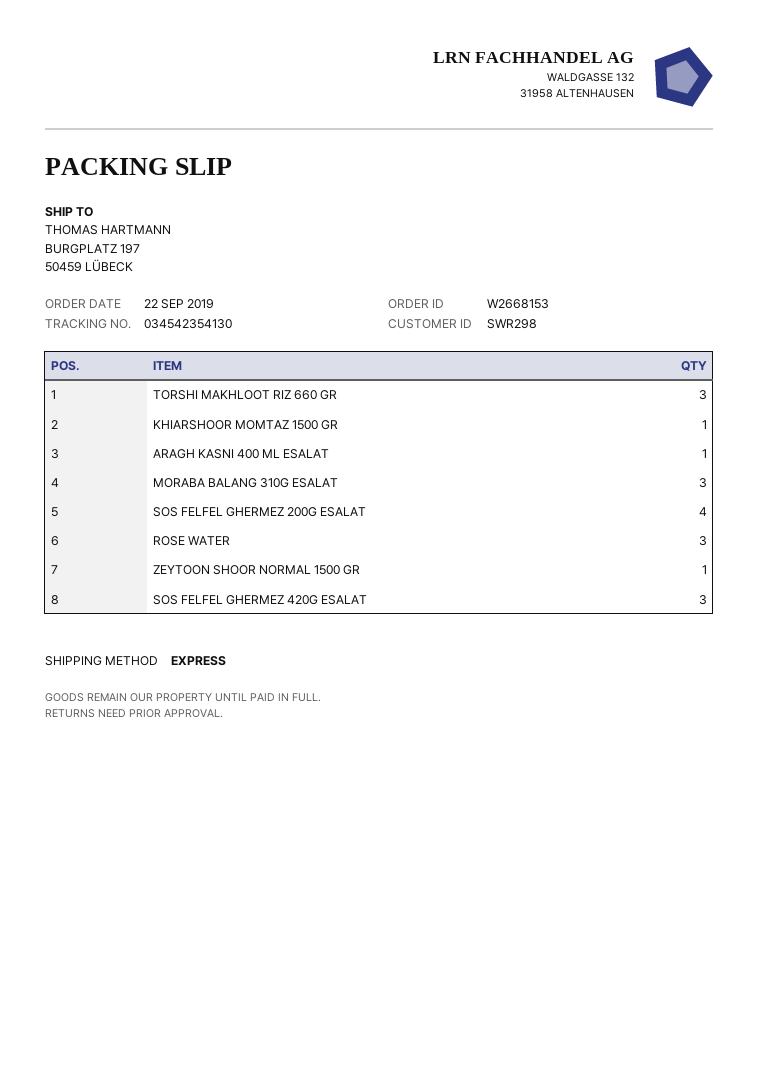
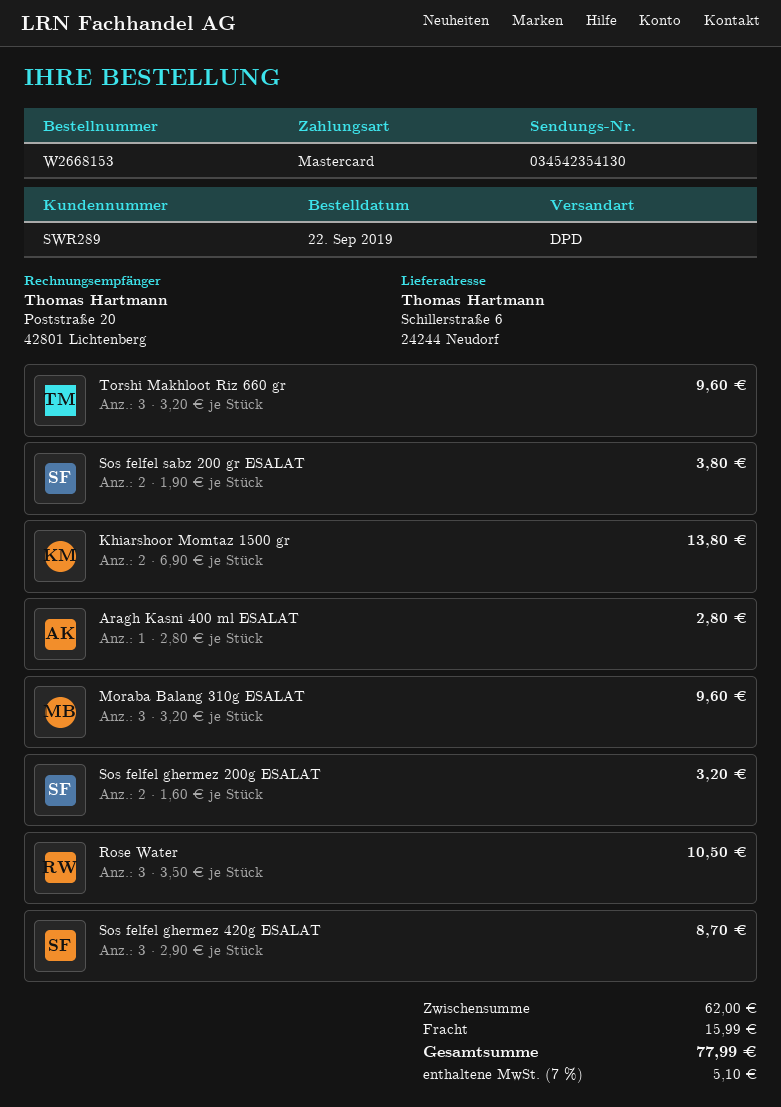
customer number: SWR298 -> SWR289
shipping method: express -> DPD
ship to: BURGPLATZ 197, 50459 LÜBECK -> Schillerstraße 6, 24244 Neudorf
KHIARSHOOR MOMTAZ 1500 GR: 1 -> 2
SOS FELFEL GHERMEZ 200G ESALAT: 4 -> 2
ZEYTOON SHOOR NORMAL 1500 GR: 1 -> none
Sos felfel sabz 200 gr ESALAT: none -> 2

